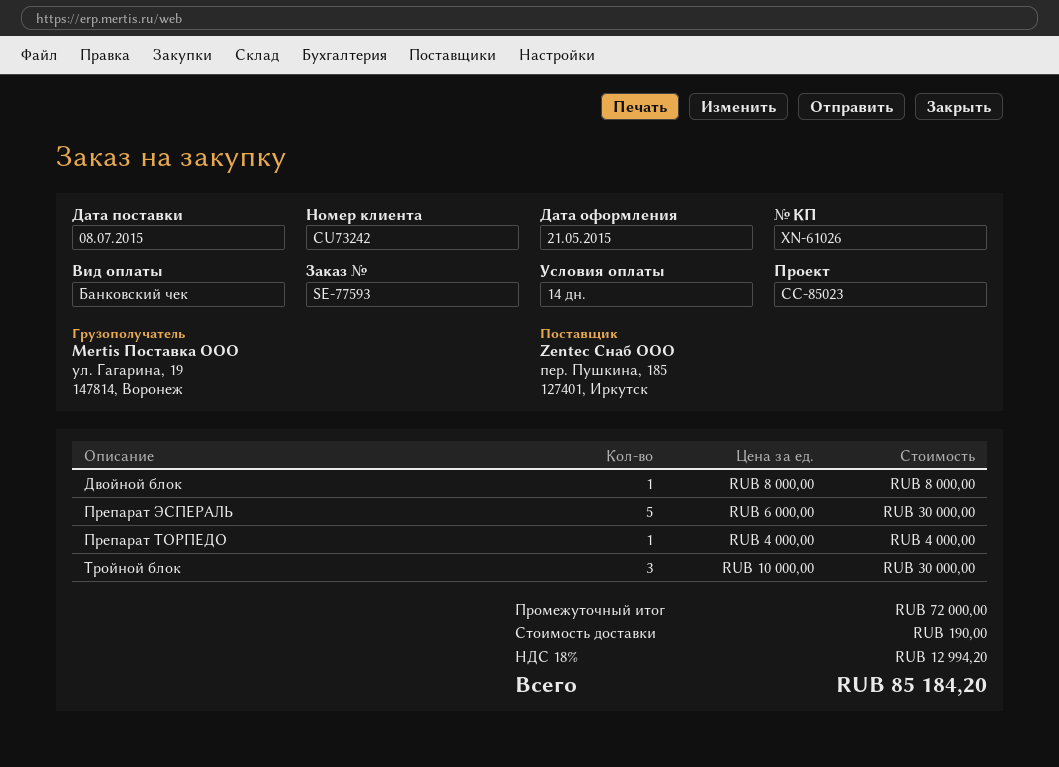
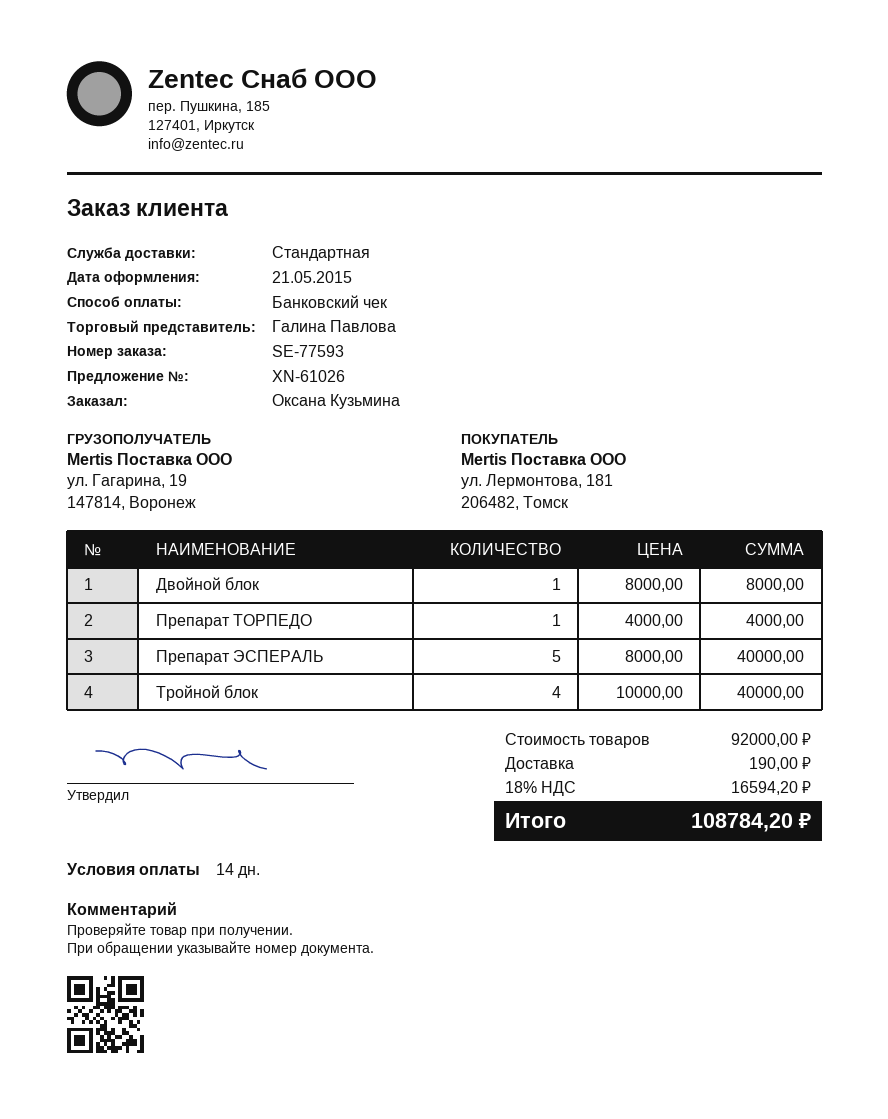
Препарат ЭСПЕРАЛЬ: 5 x 6000.00 = 30000.00 -> 5 x 8000.00 = 40000.00
Тройной блок: 3 x 10000.00 = 30000.00 -> 4 x 10000.00 = 40000.00
subtotal: 72000.00 -> 92000.00
tax: 18% = 12994.20 -> 18% = 16594.20
total: 85184.20 -> 108784.20

